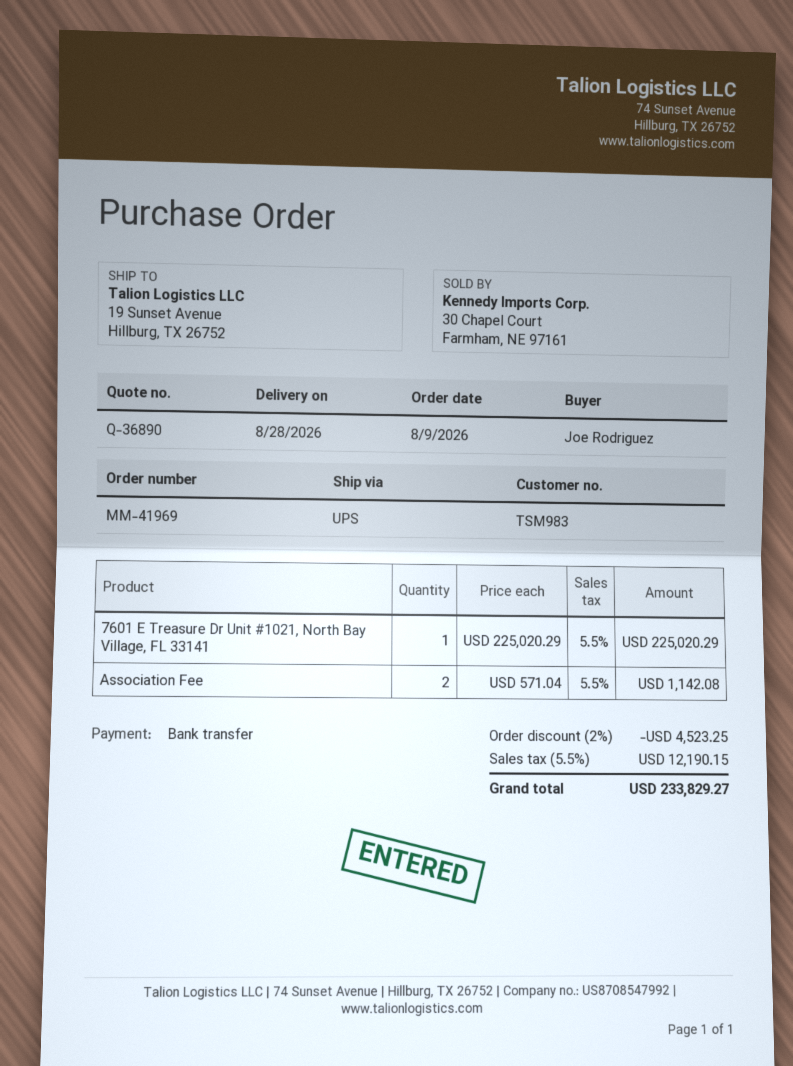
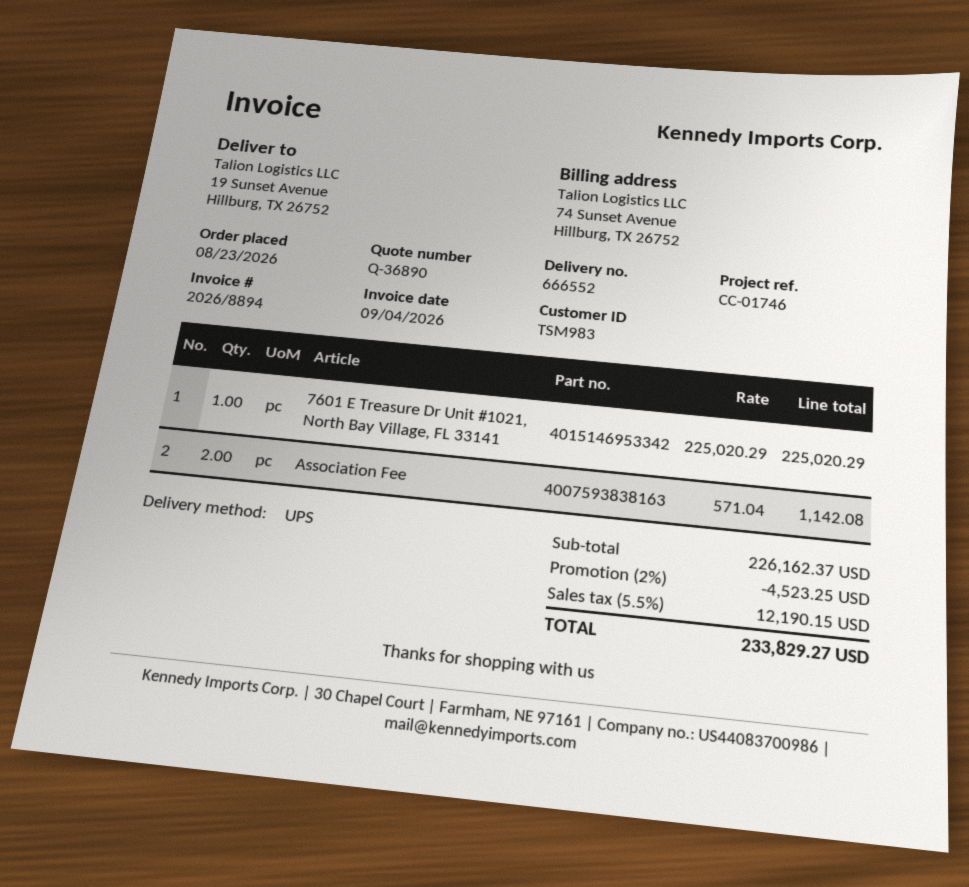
order date: 2026-08-09 -> 2026-08-23

